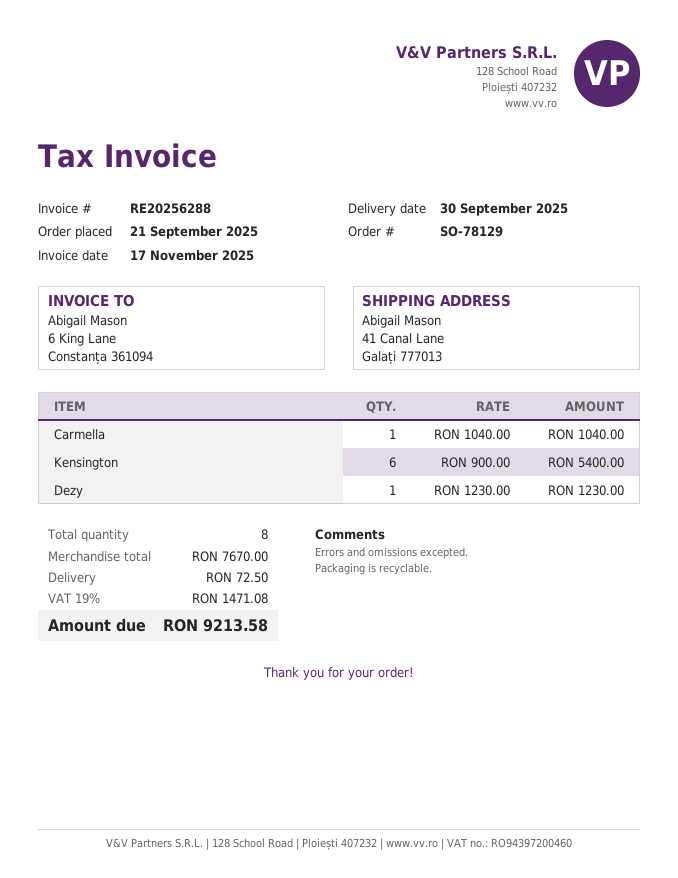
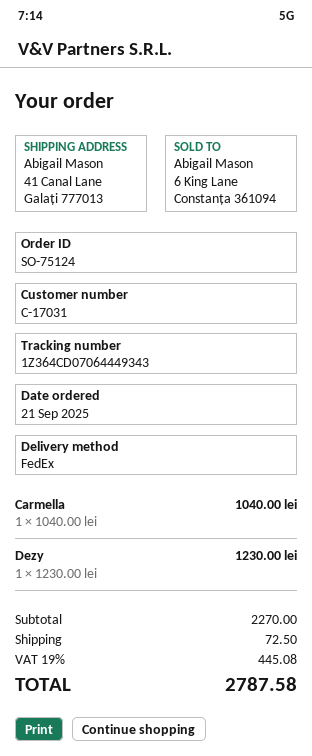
order number: SO-78129 -> SO-75124
Kensington: 6 x 900.00 = 5400.00 -> none
subtotal: 7670.00 -> 2270.00
tax: 19% = 1471.08 -> 19% = 445.08
total: 9213.58 -> 2787.58

